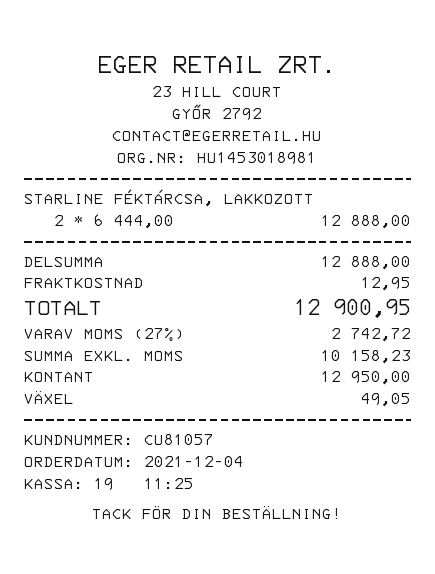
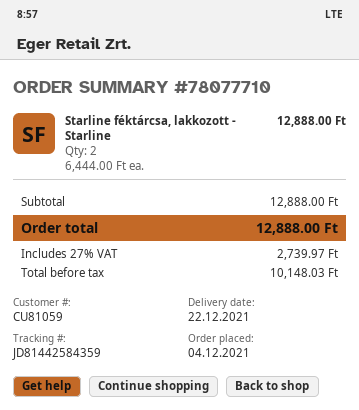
customer number: CU81057 -> CU81059
shipping: 12.95 -> none
net: 10158.23 -> 10148.03
tax: 27% = 2742.72 -> 27% = 2739.97
total: 12900.95 -> 12888.00

